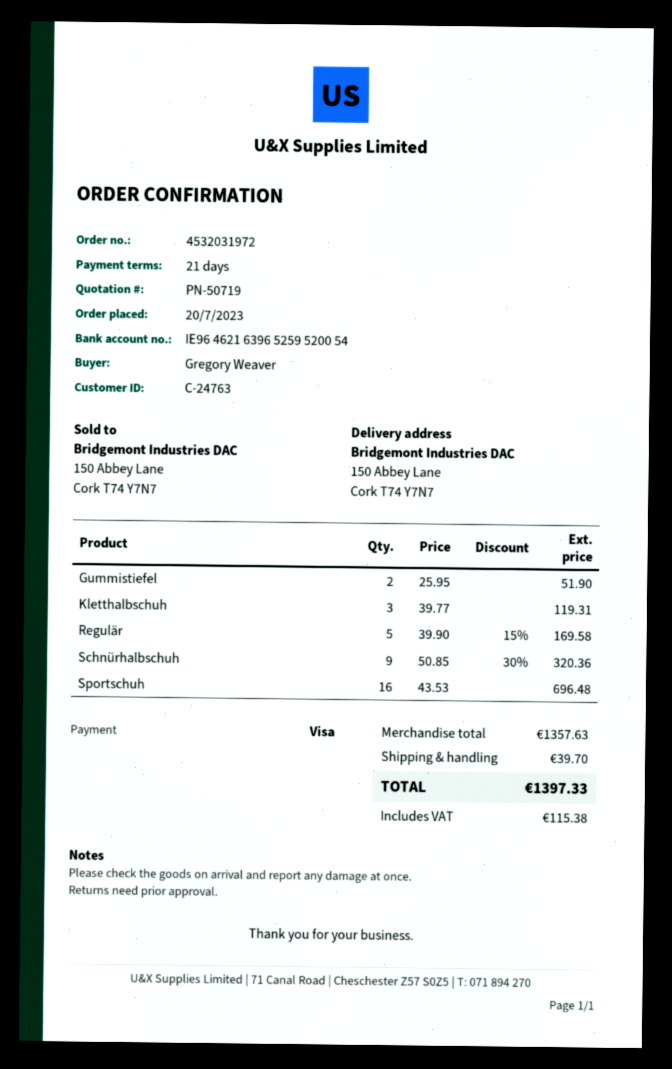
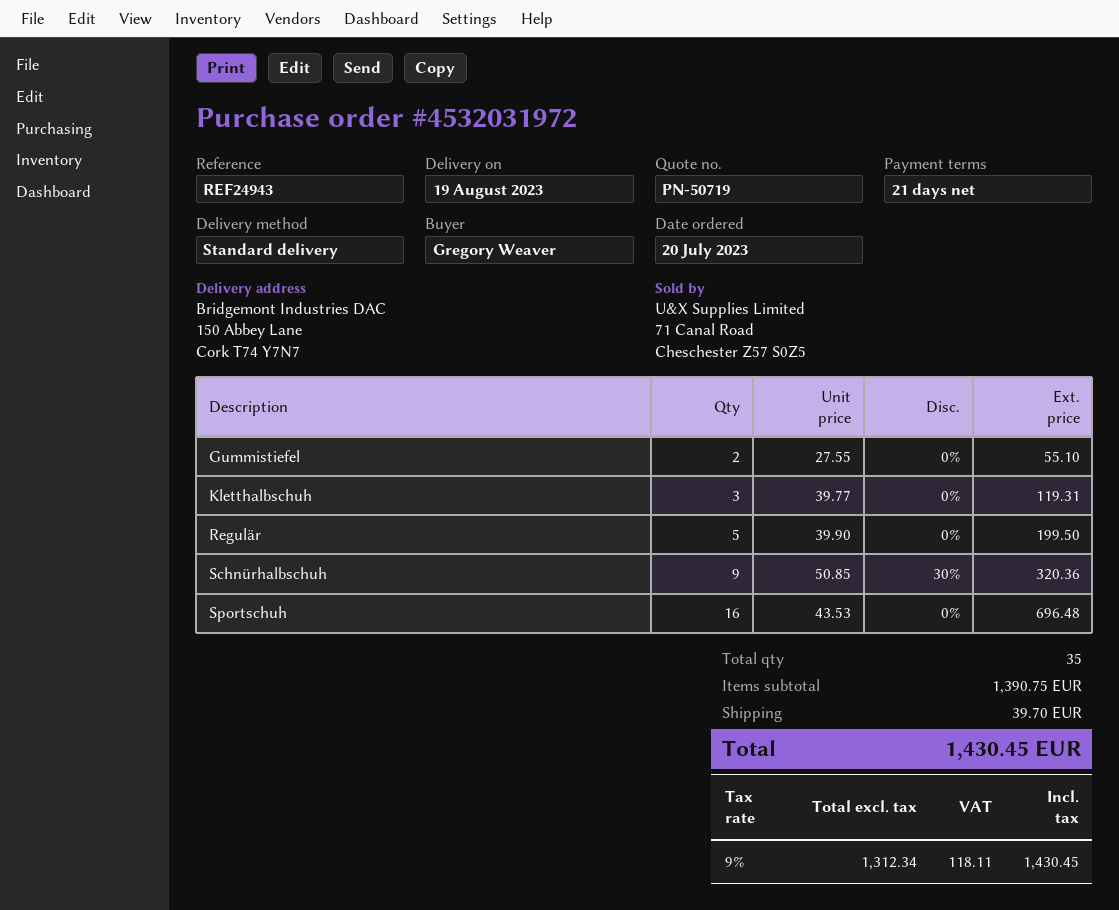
Gummistiefel: 2 x 25.95 = 51.90 -> 2 x 27.55 = 55.10
Regulär: 5 x 39.90 - 15% = 169.58 -> 5 x 39.90 = 199.50
subtotal: 1357.63 -> 1390.75
tax: 115.38 -> 118.11
total: 1397.33 -> 1430.45

